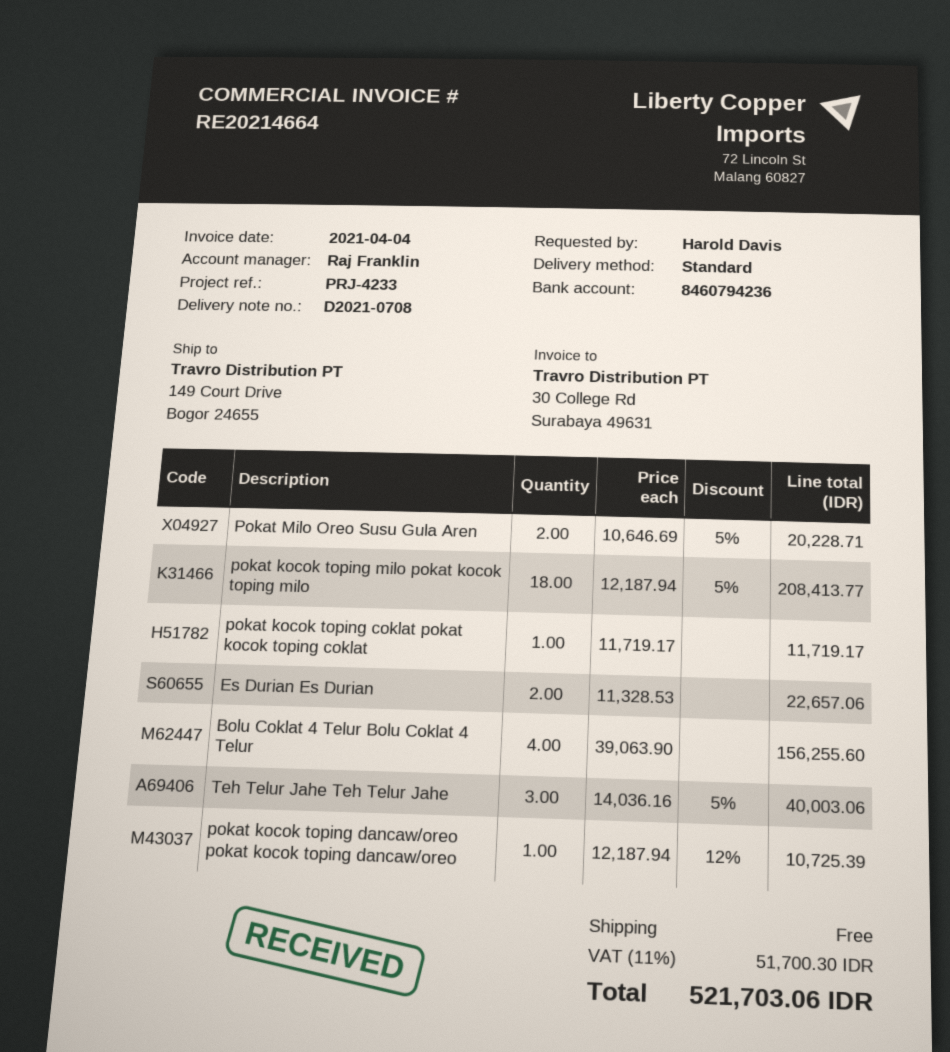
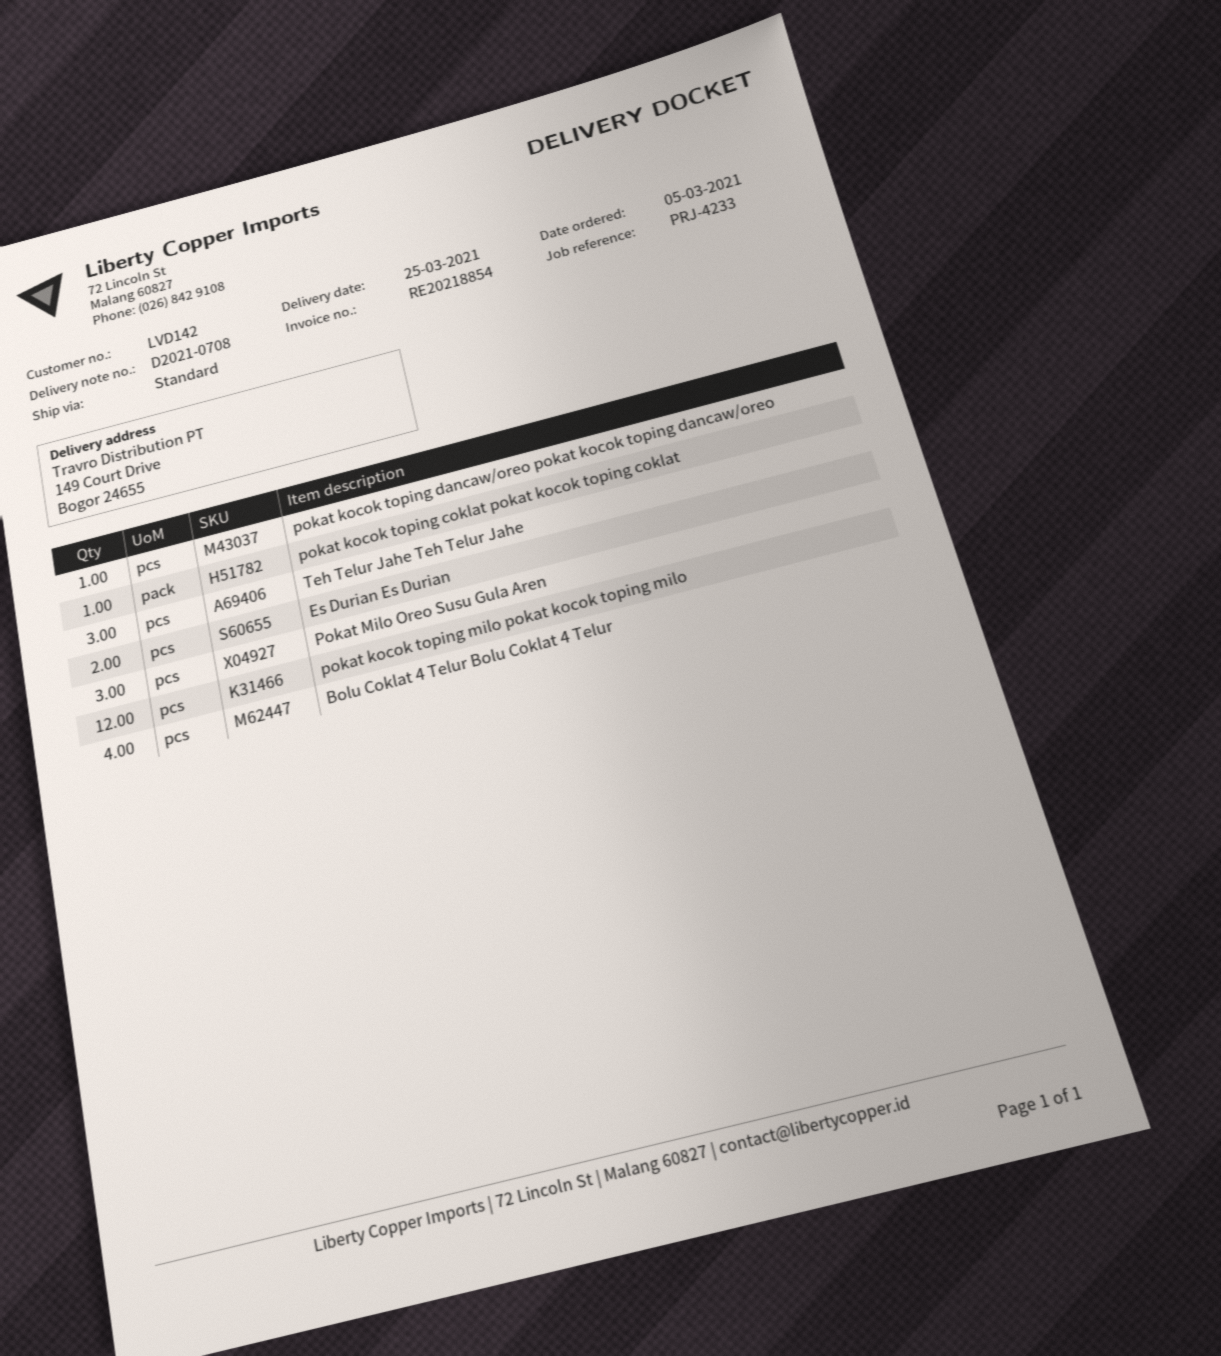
invoice number: RE20214664 -> RE20218854
Pokat Milo Oreo Susu Gula Aren: 2 -> 3
pokat kocok toping milo pokat kocok toping milo: 18 -> 12

